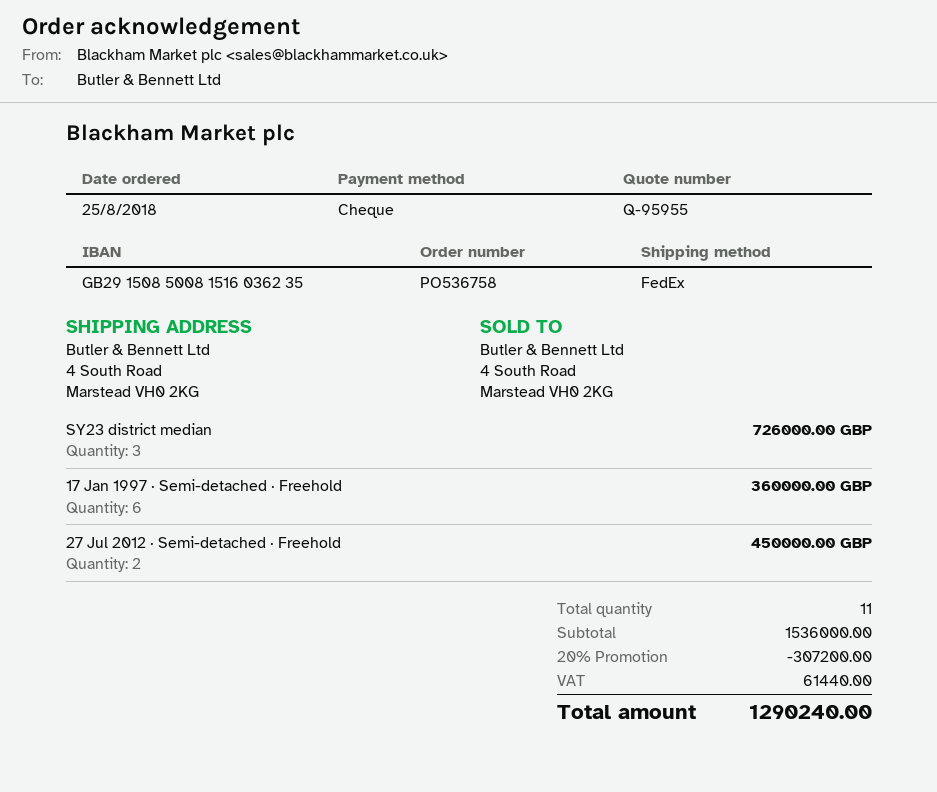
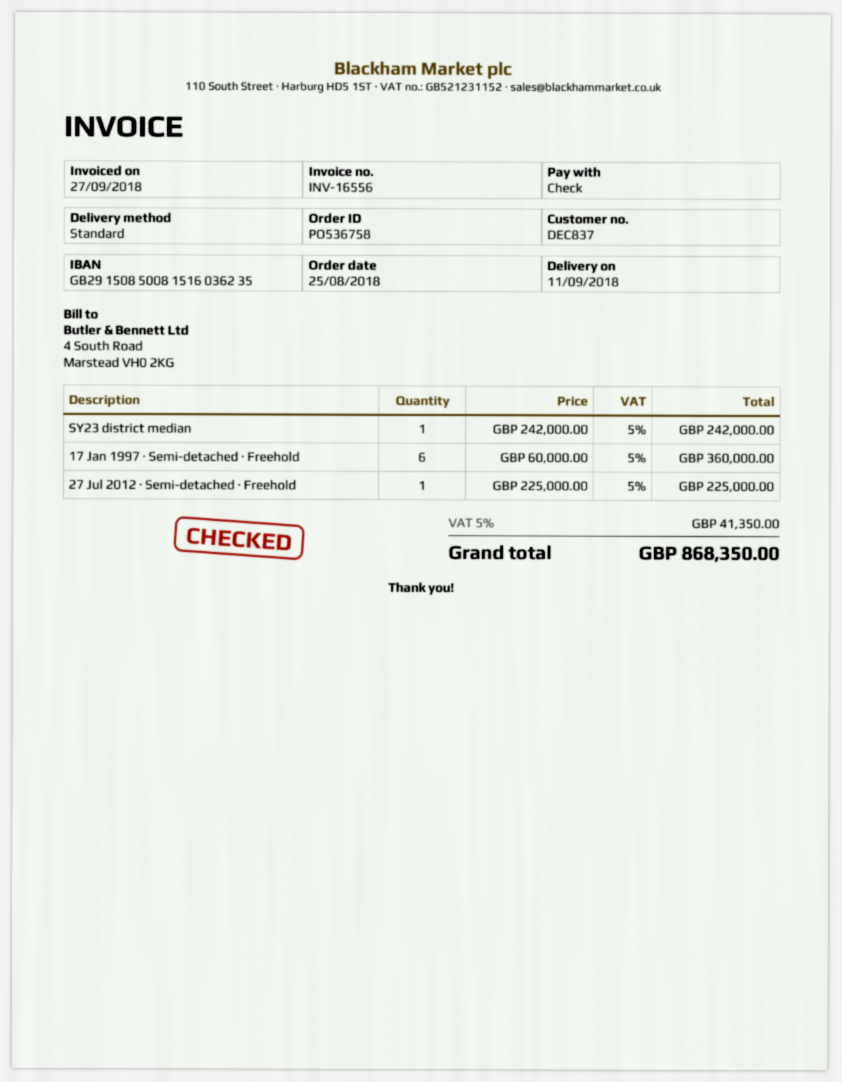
shipping method: FedEx -> standard
SY23 district median: 3 for 726000.00 -> 1 for 242000.00
27 Jul 2012 · Semi-detached · Freehold: 2 for 450000.00 -> 1 for 225000.00
discount: 20% = 307200.00 -> none
tax: 61440.00 -> 41350.00
total: 1290240.00 -> 868350.00

